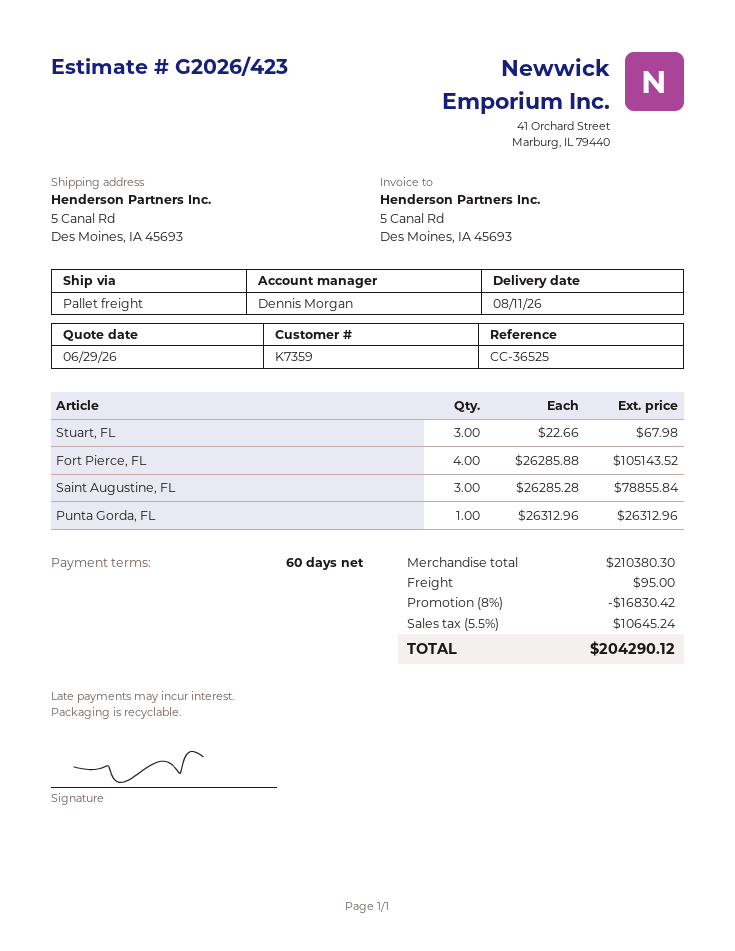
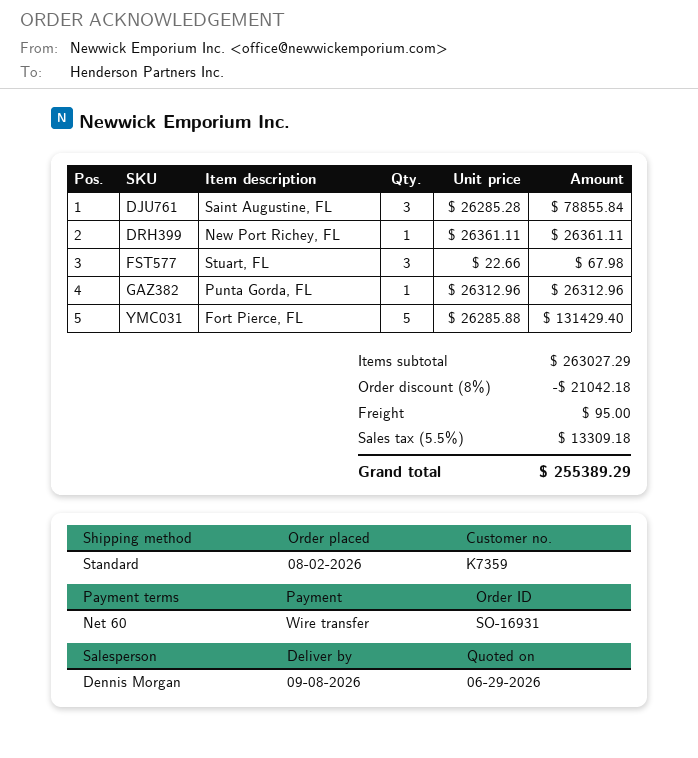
delivery date: 2026-08-11 -> 2026-09-08
shipping method: pallet freight -> standard
Fort Pierce, FL: 4 x 26285.88 = 105143.52 -> 5 x 26285.88 = 131429.40
New Port Richey, FL: none -> 1 x 26361.11 = 26361.11
subtotal: 210380.30 -> 263027.29
discount: 8% = 16830.42 -> 8% = 21042.18
tax: 5.5% = 10645.24 -> 5.5% = 13309.18
total: 204290.12 -> 255389.29

